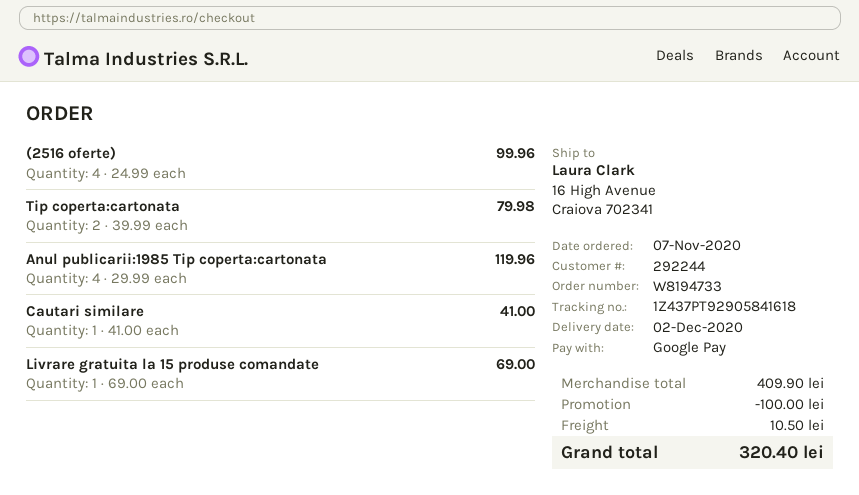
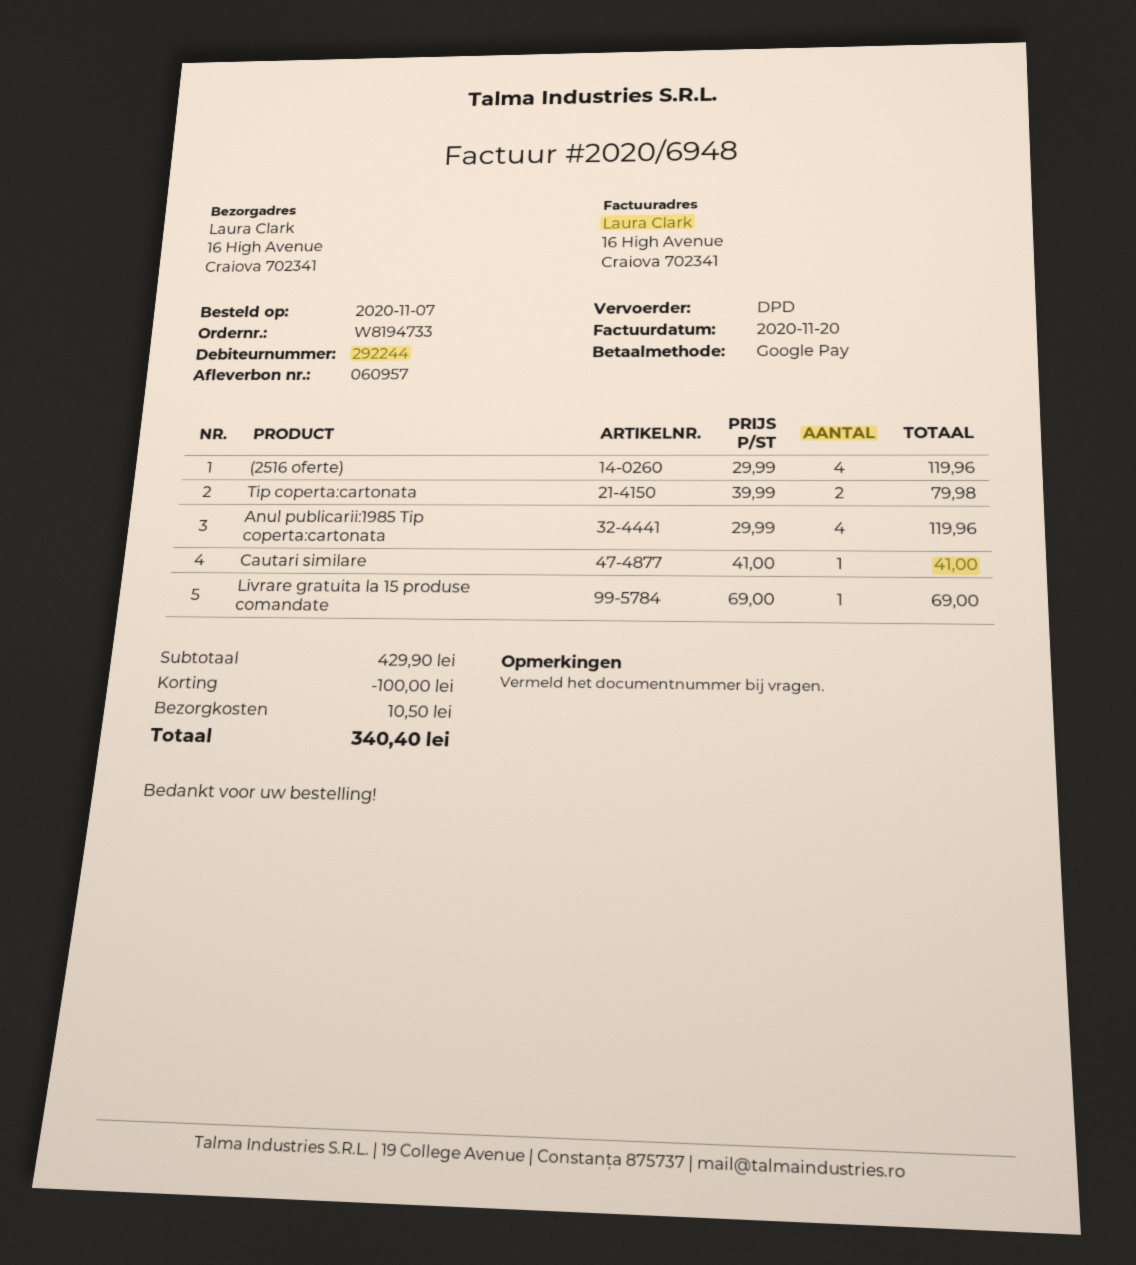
(2516 oferte): 4 x 24.99 = 99.96 -> 4 x 29.99 = 119.96
subtotal: 409.90 -> 429.90
total: 320.40 -> 340.40

